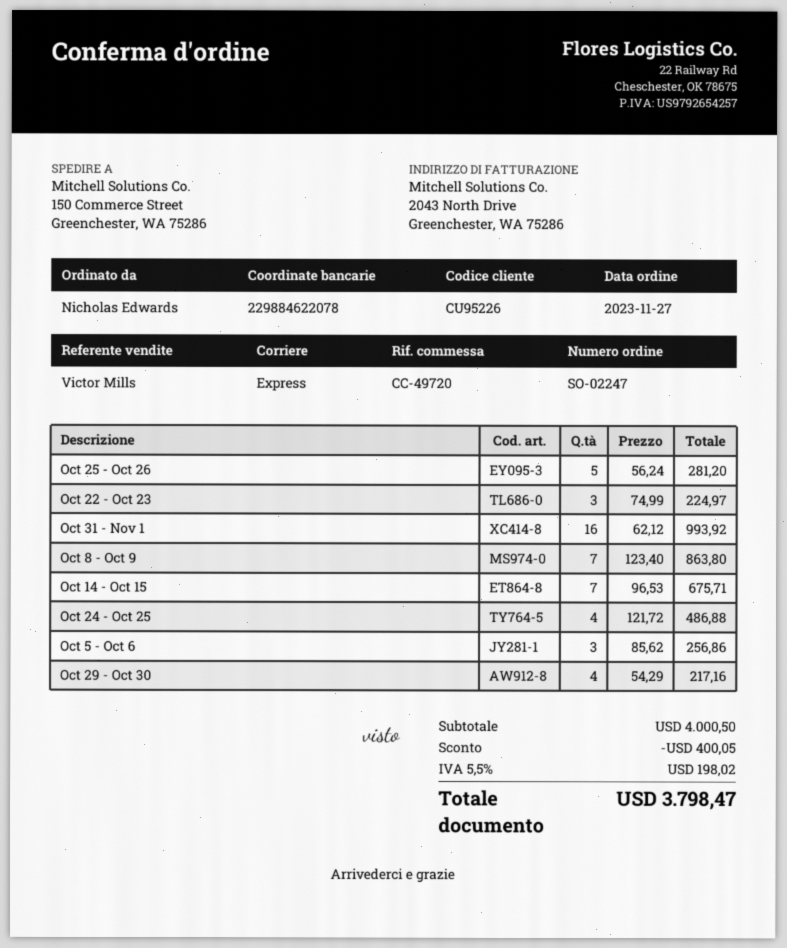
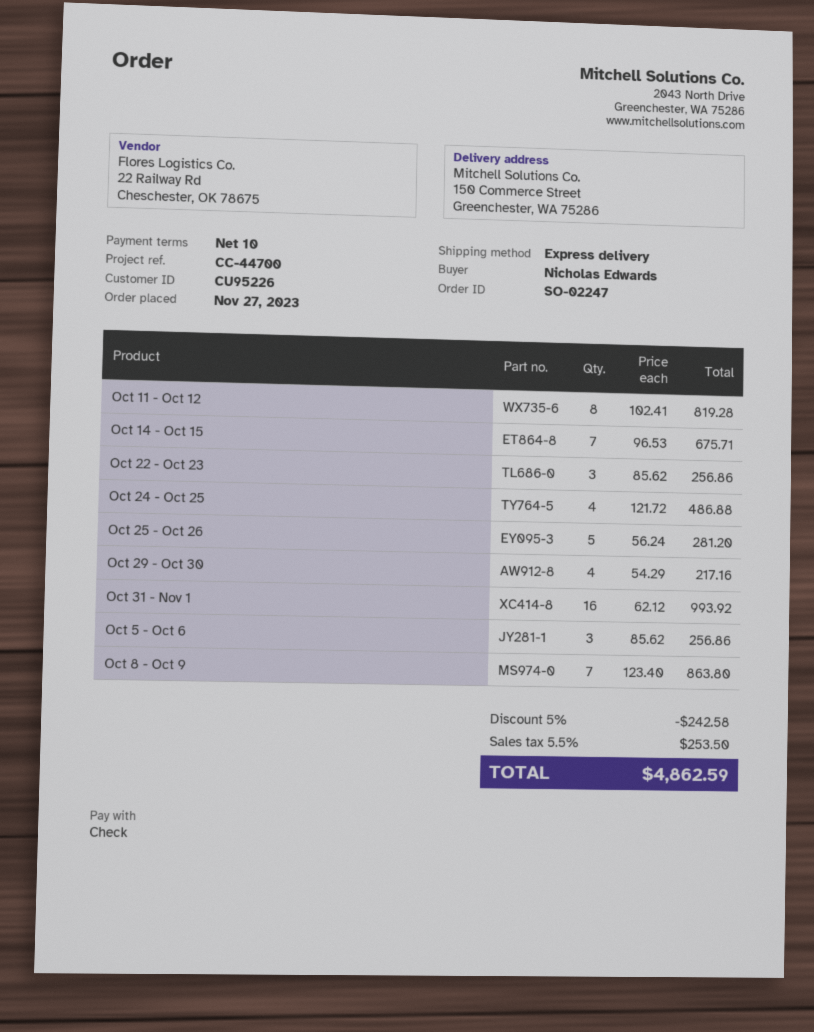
reference: CC-49720 -> CC-44700
Oct 22 - Oct 23: 3 x 74.99 = 224.97 -> 3 x 85.62 = 256.86
Oct 11 - Oct 12: none -> 8 x 102.41 = 819.28
discount: 400.05 -> 242.58
tax: 5.5% = 198.02 -> 5.5% = 253.50
total: 3798.47 -> 4862.59

